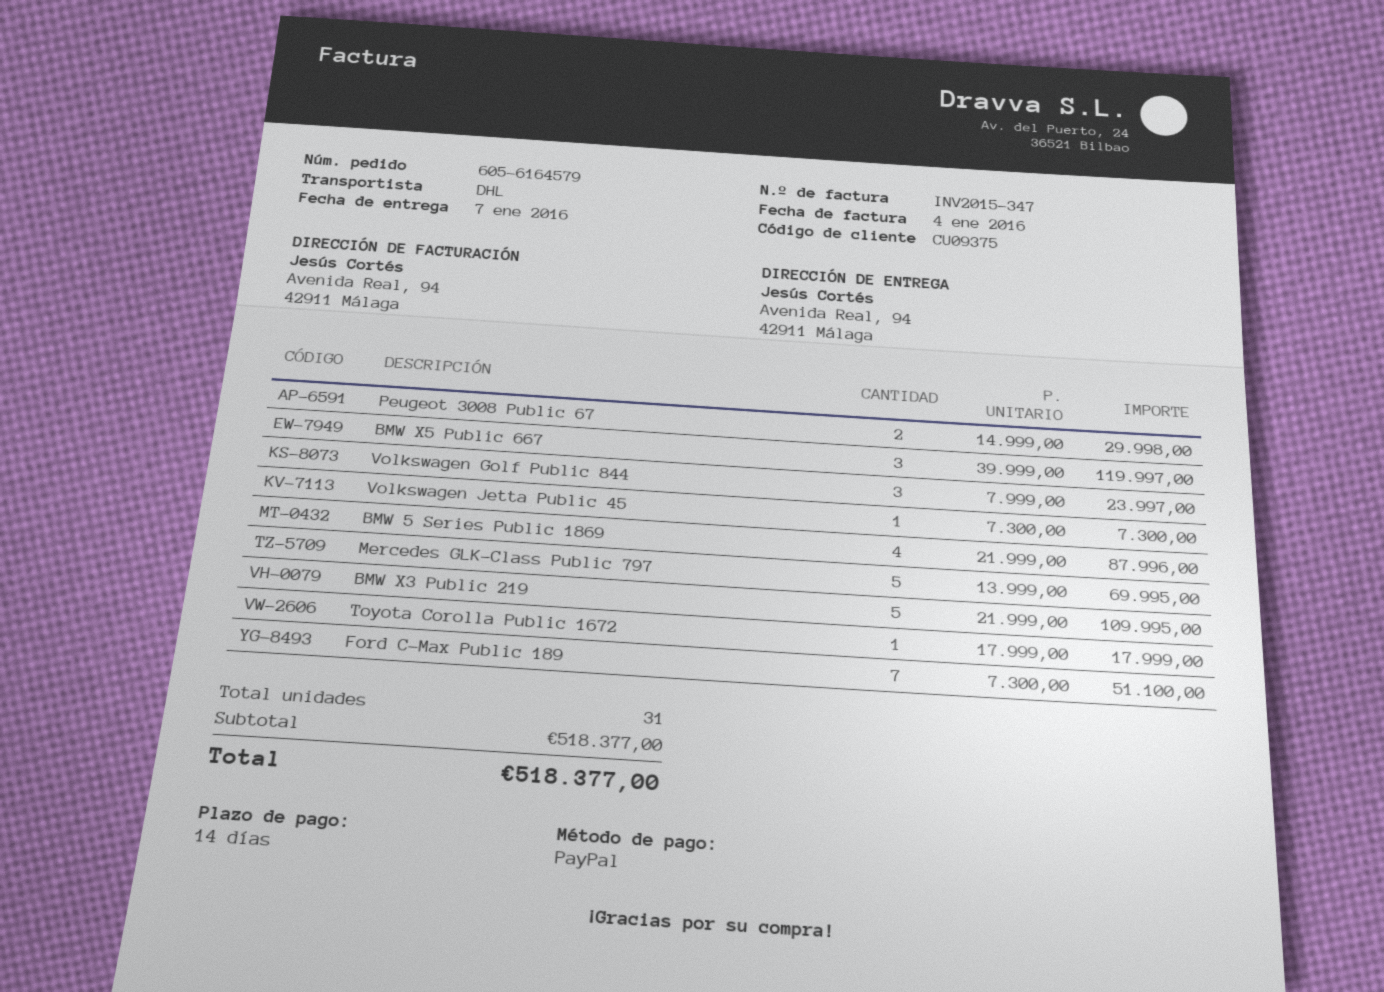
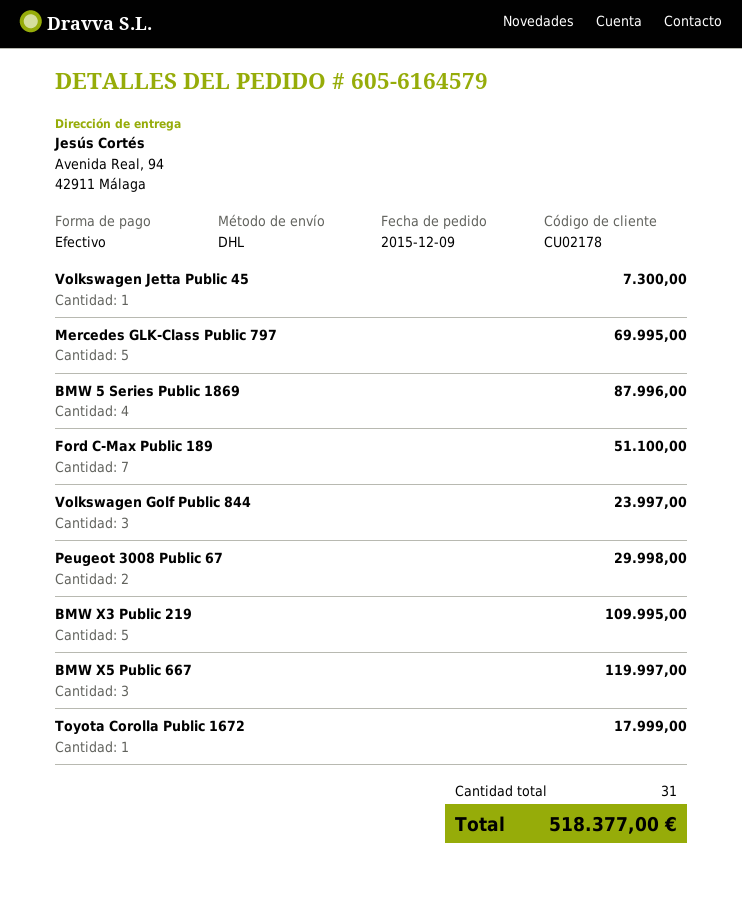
customer number: CU09375 -> CU02178
payment method: PayPal -> cash

